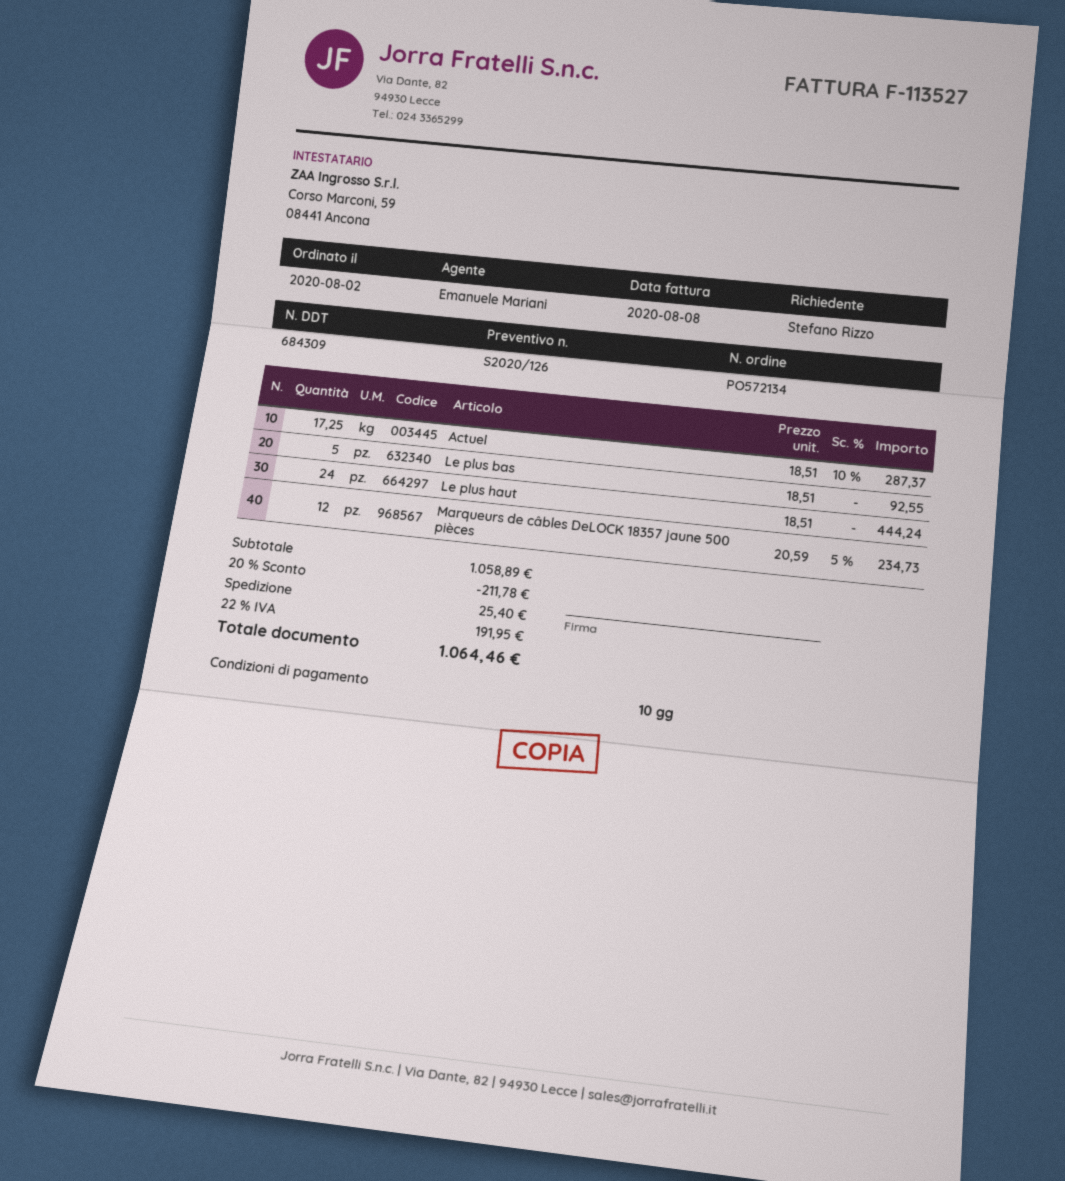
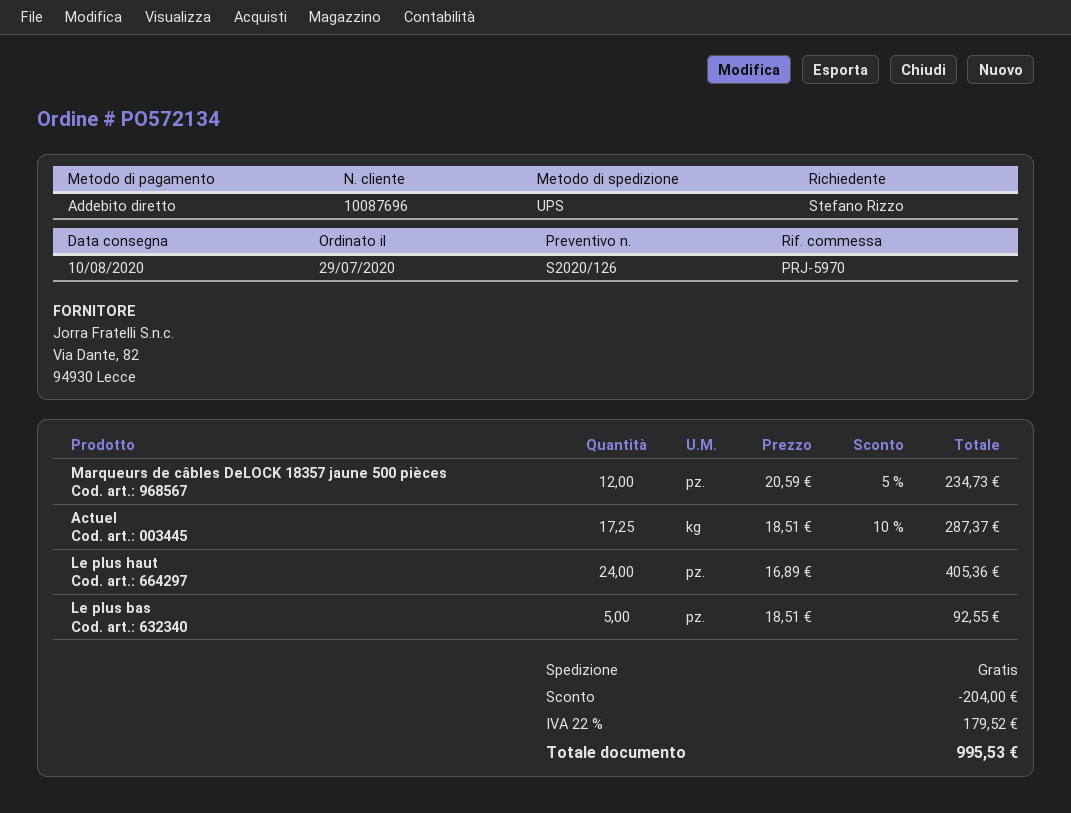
order date: 2020-08-02 -> 2020-07-29
Le plus haut: 24 x 18.51 = 444.24 -> 24 x 16.89 = 405.36
discount: 211.78 -> 204.00
shipping: 25.40 -> 0.00
tax: 22% = 191.95 -> 22% = 179.52
total: 1064.46 -> 995.53

